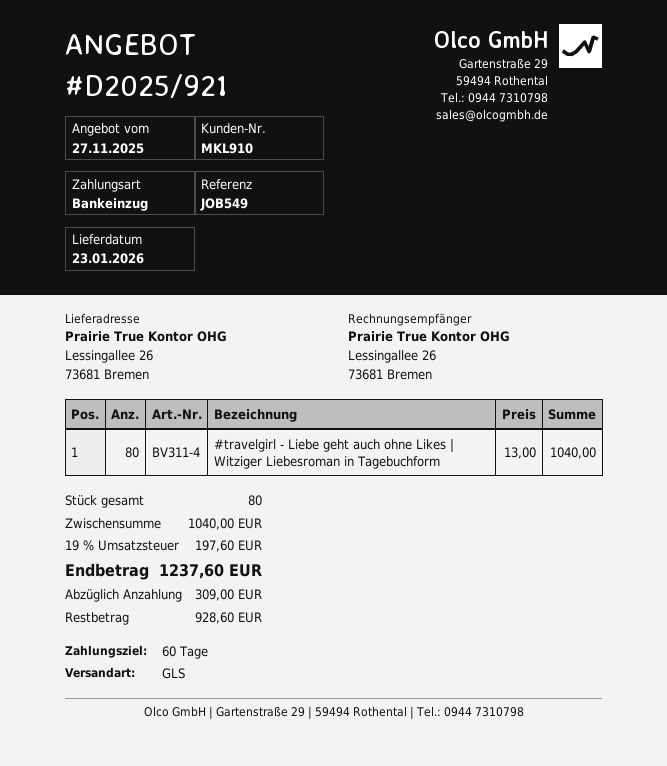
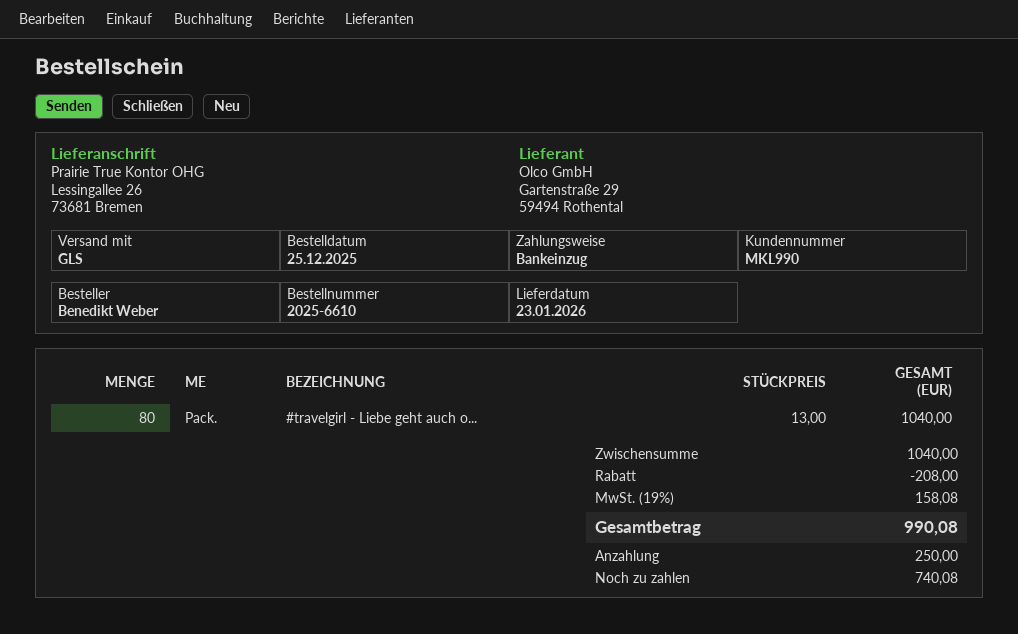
customer number: MKL910 -> MKL990
discount: none -> 208.00
tax: 19% = 197.60 -> 19% = 158.08
total: 1237.60 -> 990.08
deposit: 309.00 -> 250.00
balance: 928.60 -> 740.08

